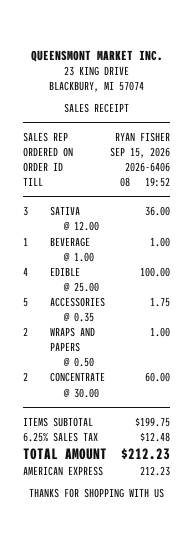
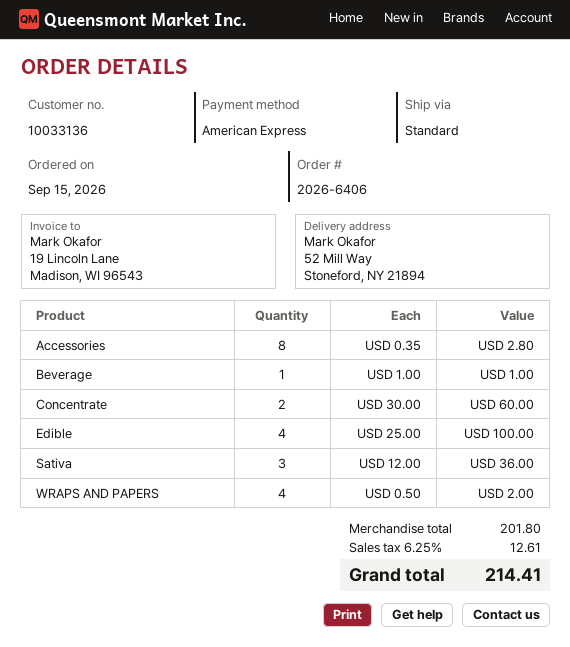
ACCESSORIES: 5 x 0.35 = 1.75 -> 8 x 0.35 = 2.80
WRAPS AND PAPERS: 2 x 0.50 = 1.00 -> 4 x 0.50 = 2.00
subtotal: 199.75 -> 201.80
tax: 6.25% = 12.48 -> 6.25% = 12.61
total: 212.23 -> 214.41

